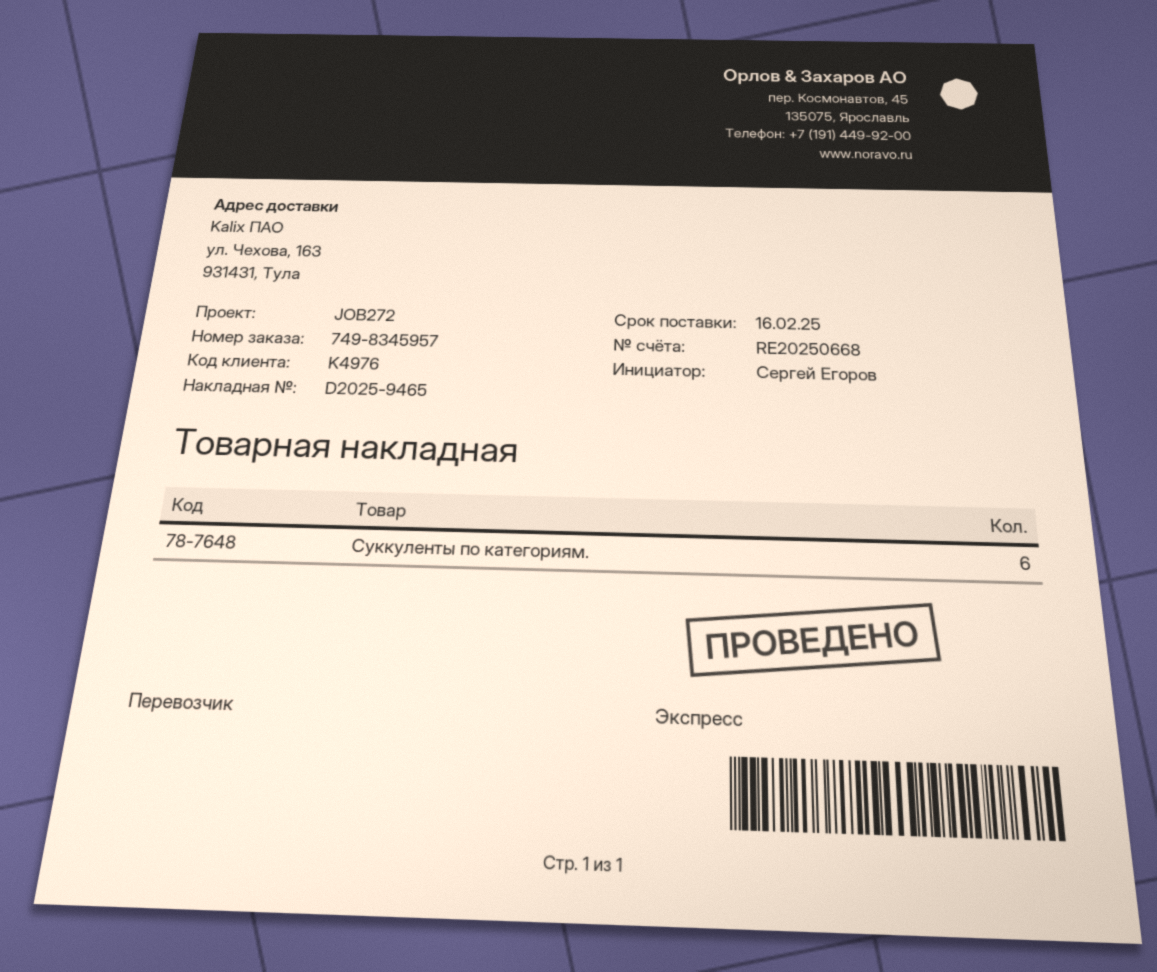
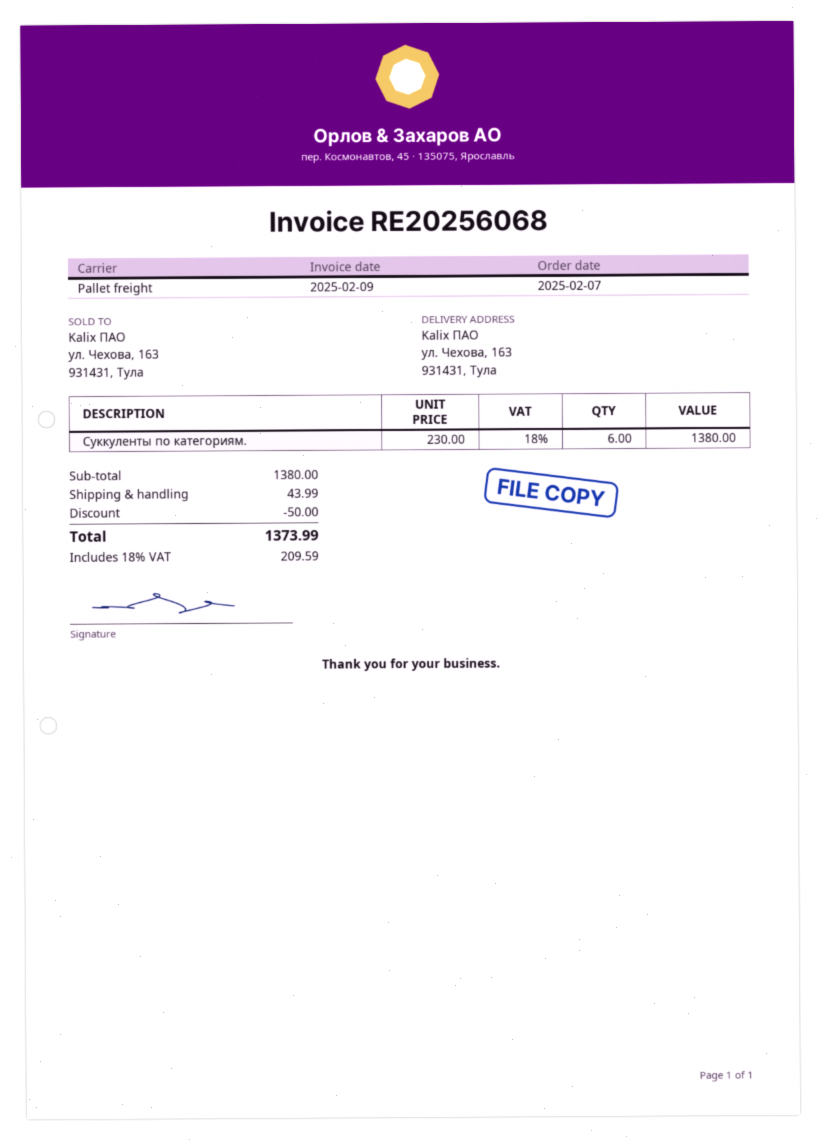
invoice number: RE20250668 -> RE20256068
shipping method: express -> pallet freight

